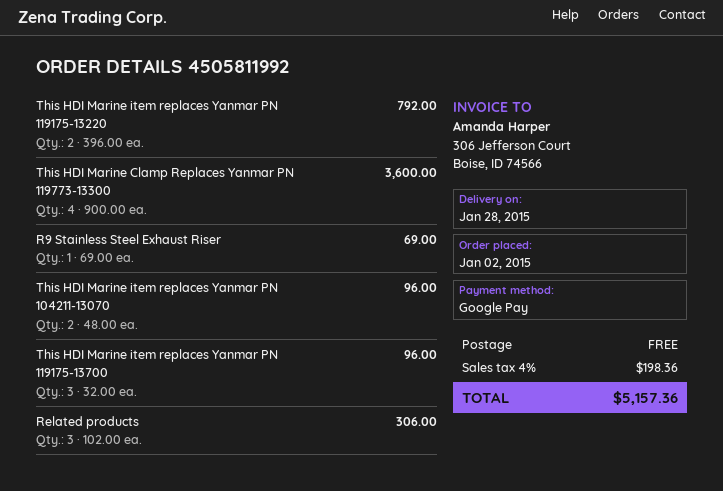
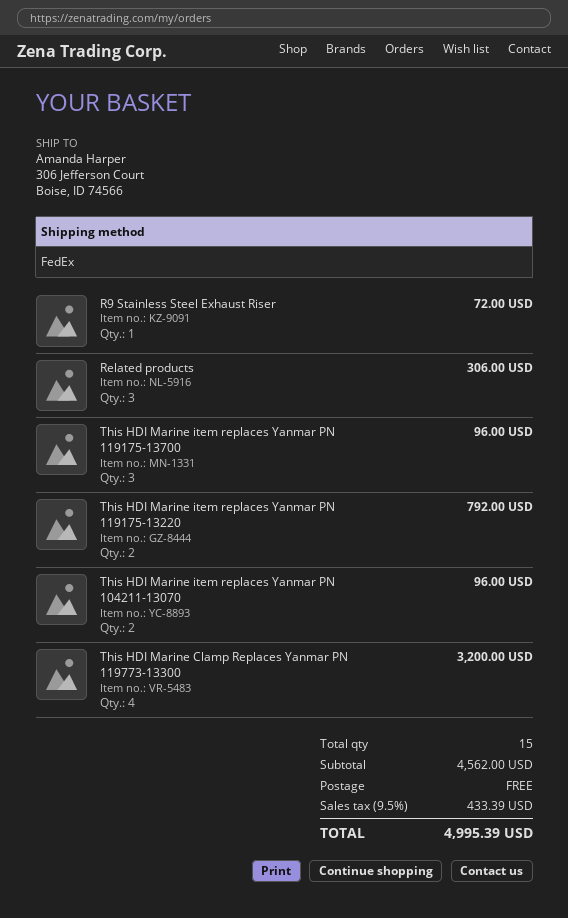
This HDI Marine Clamp Replaces Yanmar PN 119773-13300: 4 for 3600.00 -> 4 for 3200.00
R9 Stainless Steel Exhaust Riser: 1 for 69.00 -> 1 for 72.00
tax: 4% = 198.36 -> 9.5% = 433.39
total: 5157.36 -> 4995.39

